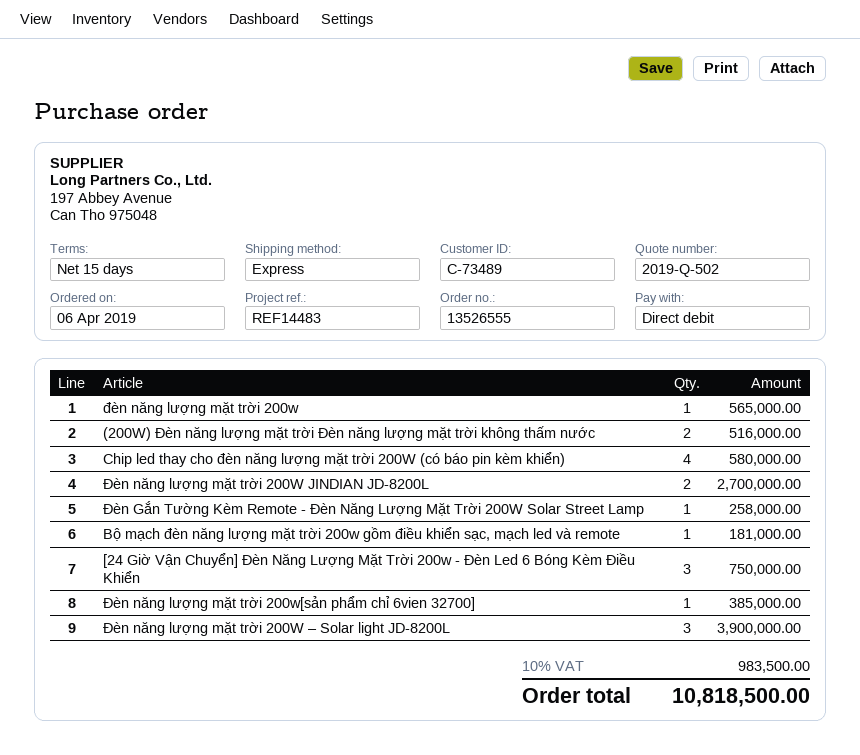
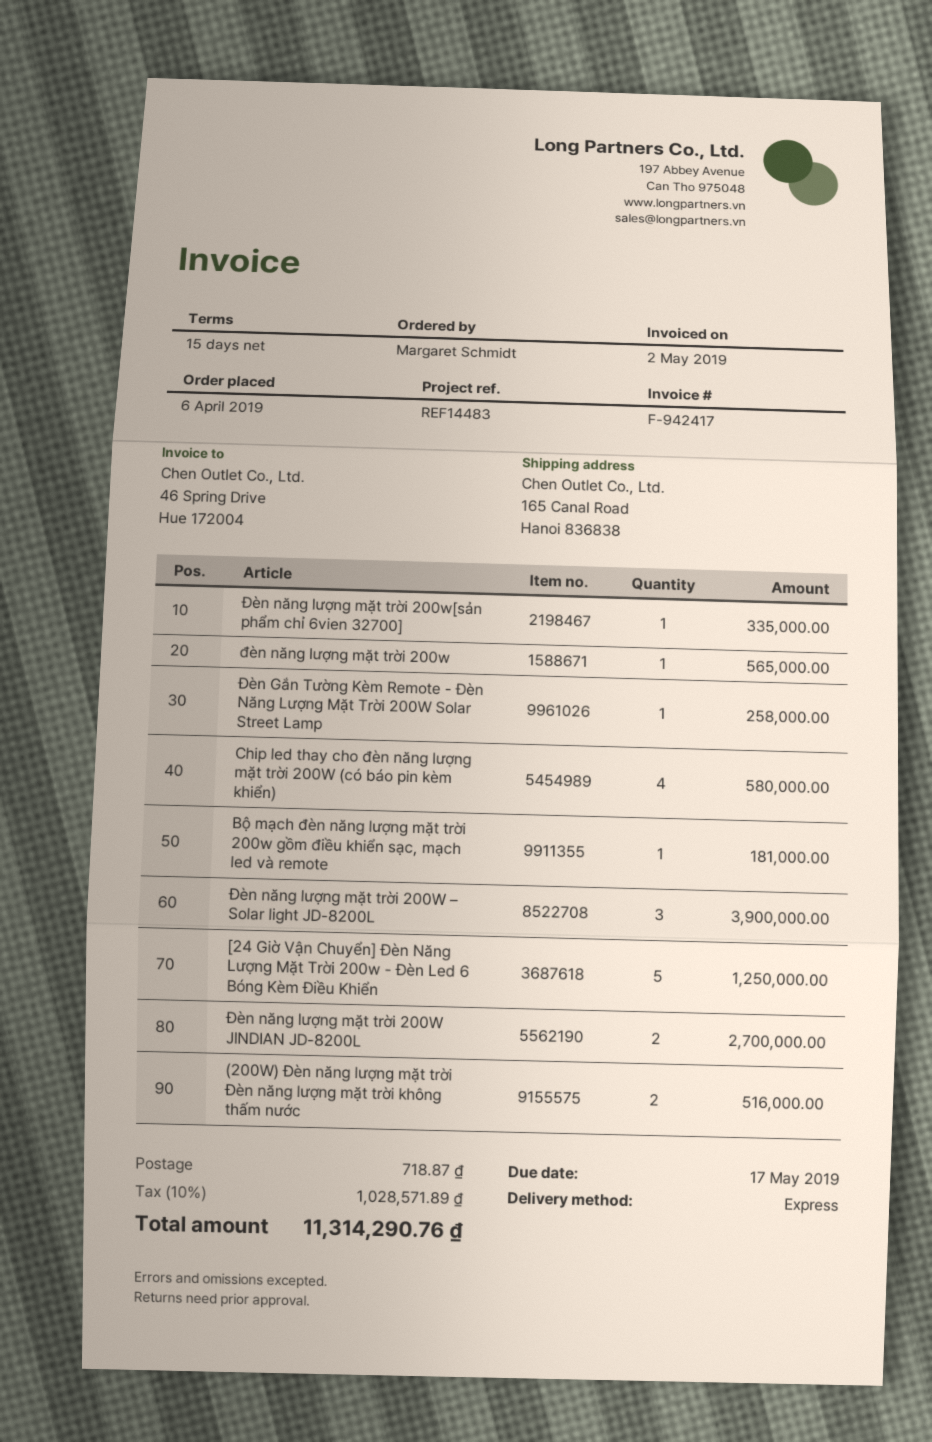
[24 Giờ Vận Chuyển] Đèn Năng Lượng Mặt Trời 200w - Đèn Led 6 Bóng Kèm Điều Khiển: 3 for 750000.00 -> 5 for 1250000.00
Đèn năng lượng mặt trời 200w[sản phẩm chỉ 6vien 32700]: 1 for 385000.00 -> 1 for 335000.00
shipping: none -> 718.87
tax: 10% = 983500.00 -> 10% = 1028571.89
total: 10818500.00 -> 11314290.76

